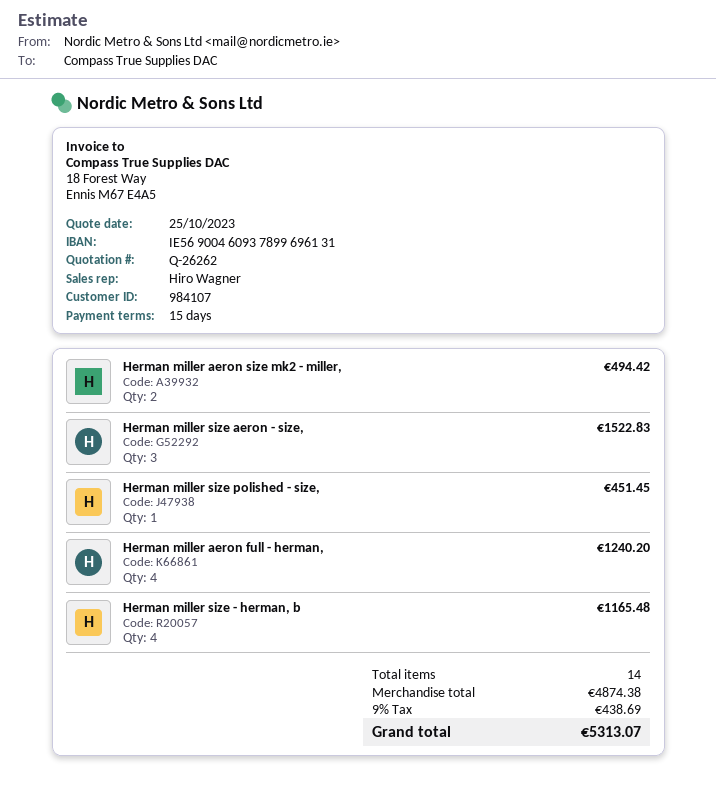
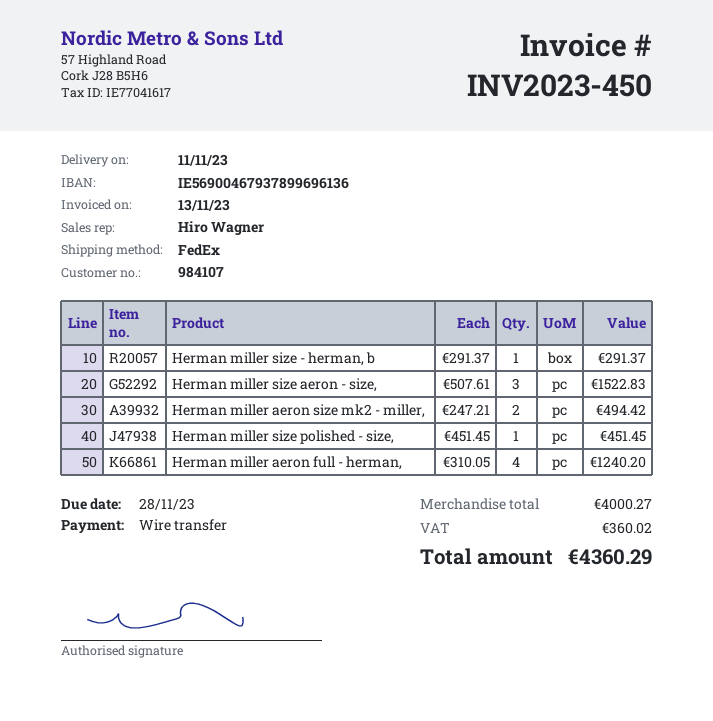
bank account: IE56900460937899696131 -> IE56900467937899696136
Herman miller size - herman, b: 4 for 1165.48 -> 1 for 291.37
subtotal: 4874.38 -> 4000.27
tax: 438.69 -> 360.02
total: 5313.07 -> 4360.29

